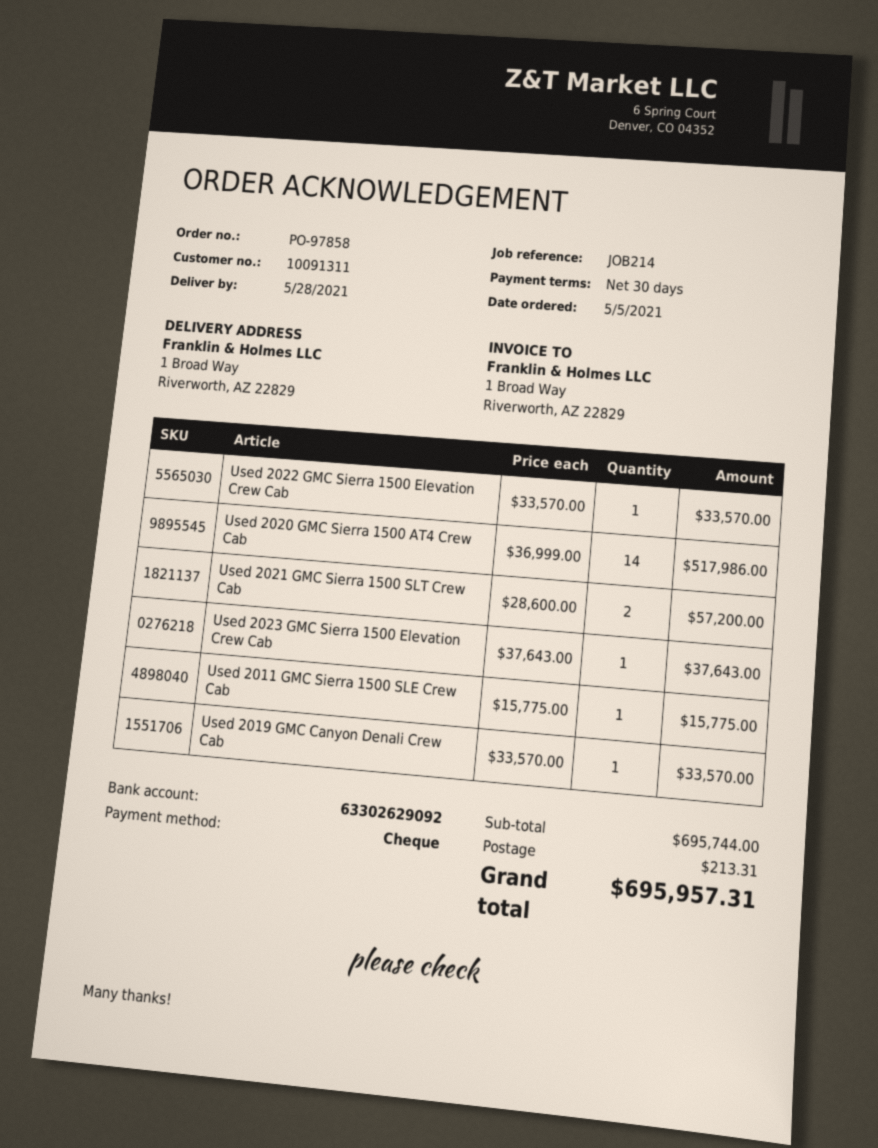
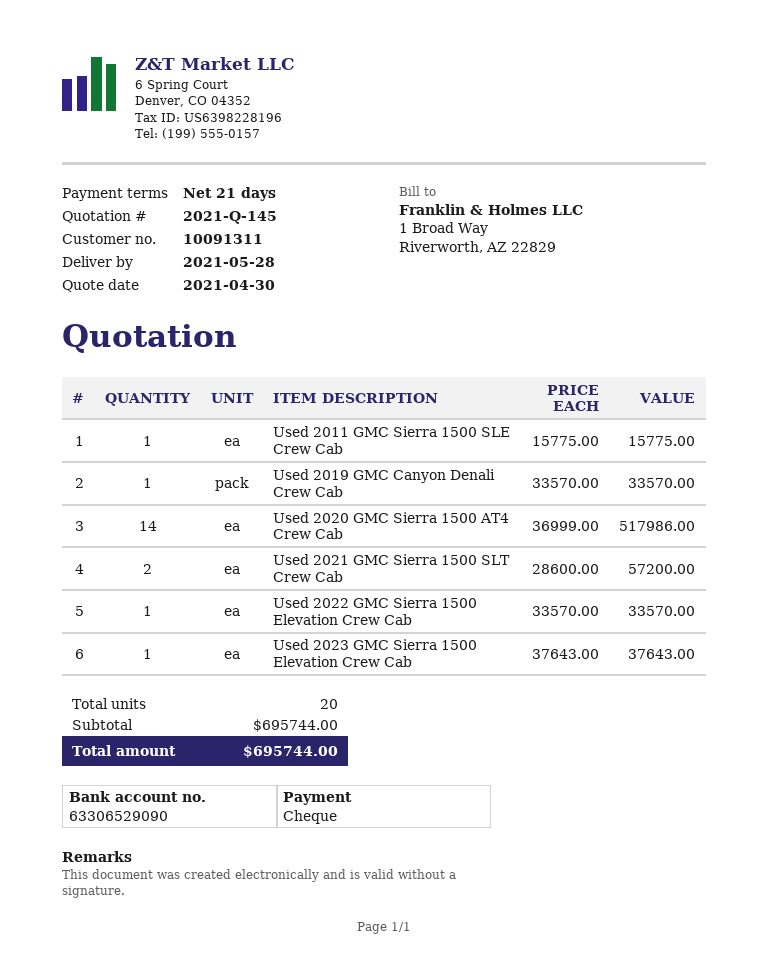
payment terms: 30 days -> 21 days
bank account: 63302629092 -> 63306529090
shipping: 213.31 -> none
total: 695957.31 -> 695744.00

